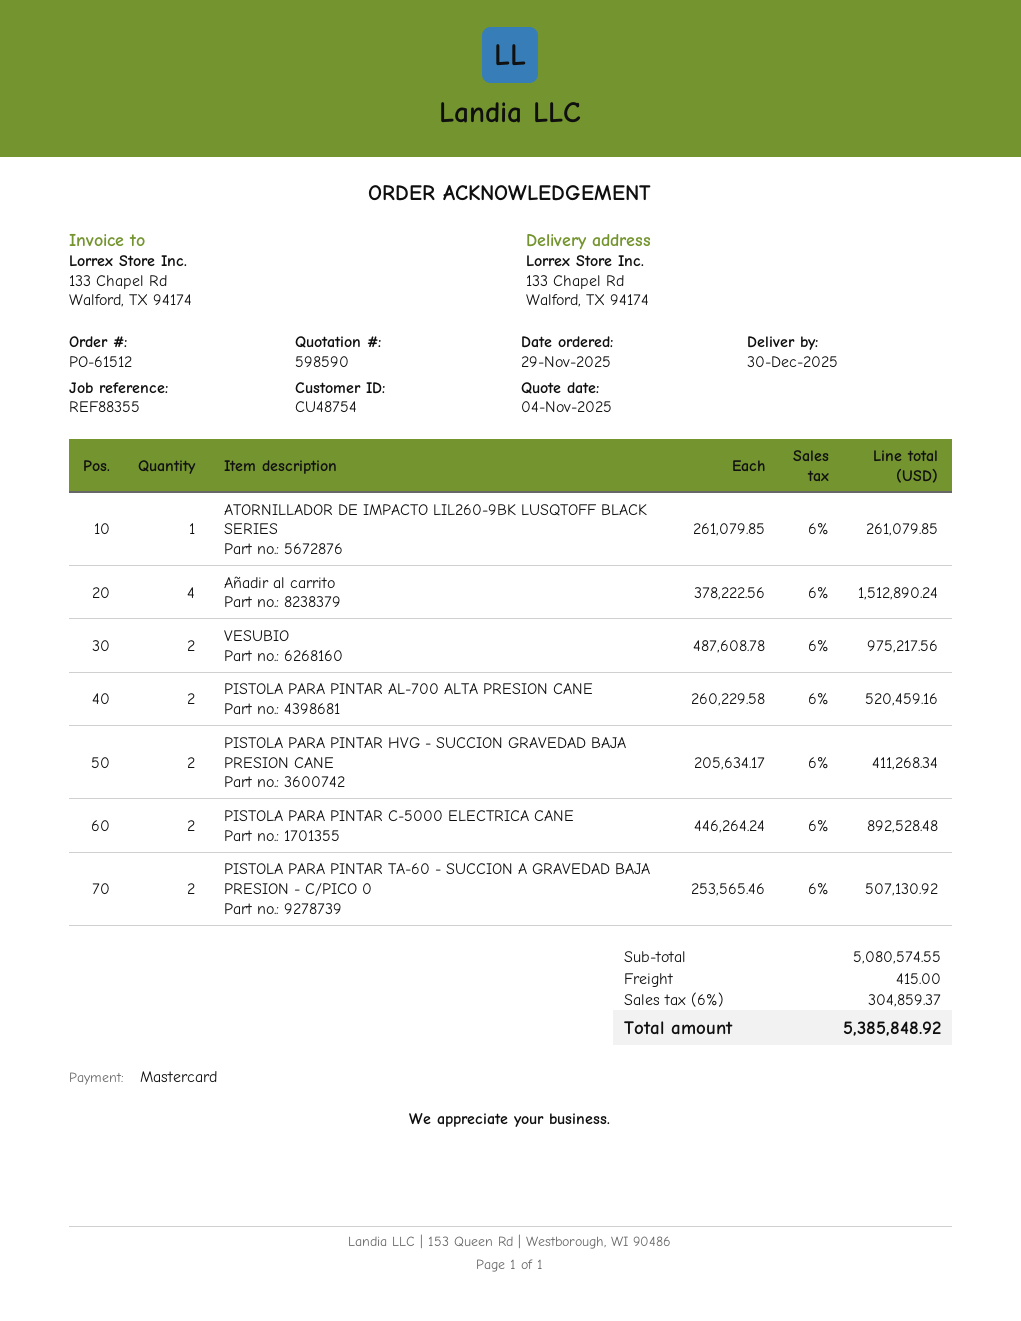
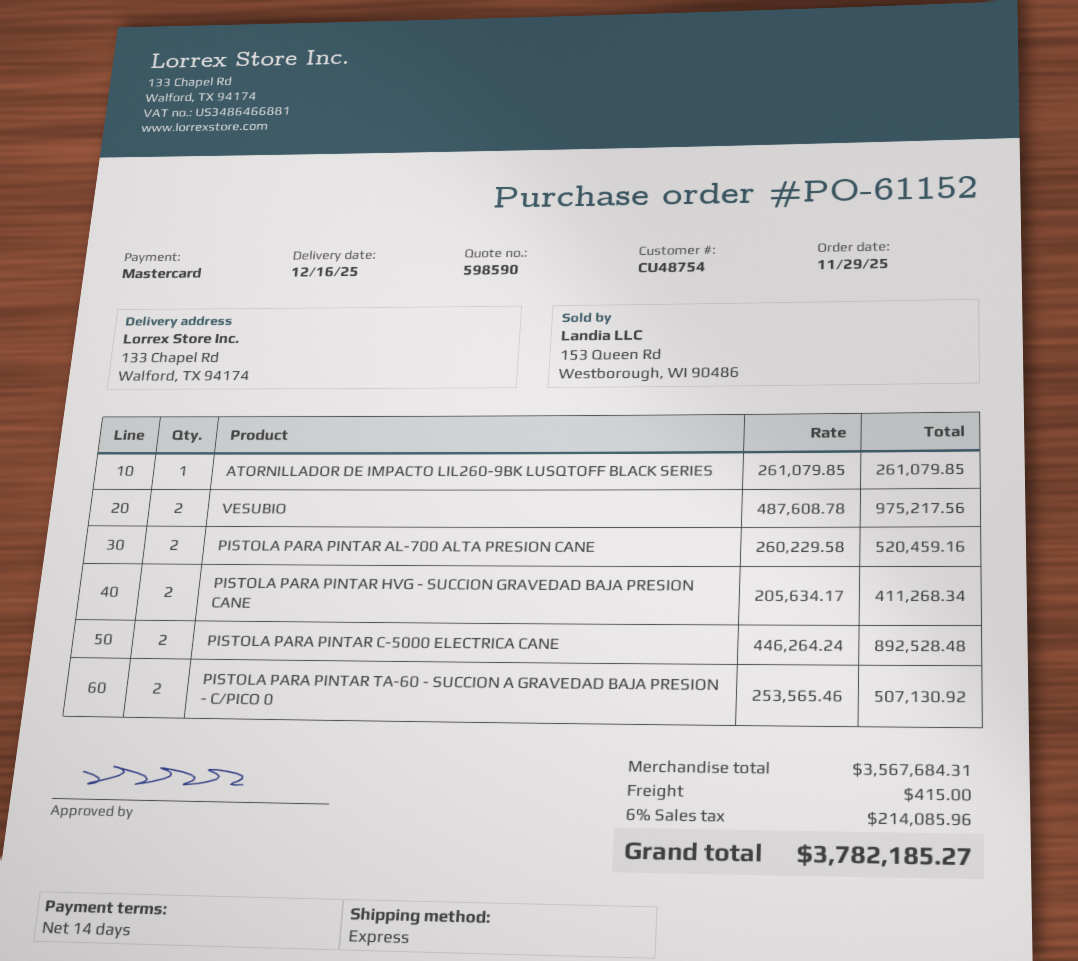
order number: PO-61512 -> PO-61152
delivery date: 2025-12-30 -> 2025-12-16
Añadir al carrito: 4 x 378222.56 = 1512890.24 -> none
subtotal: 5080574.55 -> 3567684.31
tax: 6% = 304859.37 -> 6% = 214085.96
total: 5385848.92 -> 3782185.27

